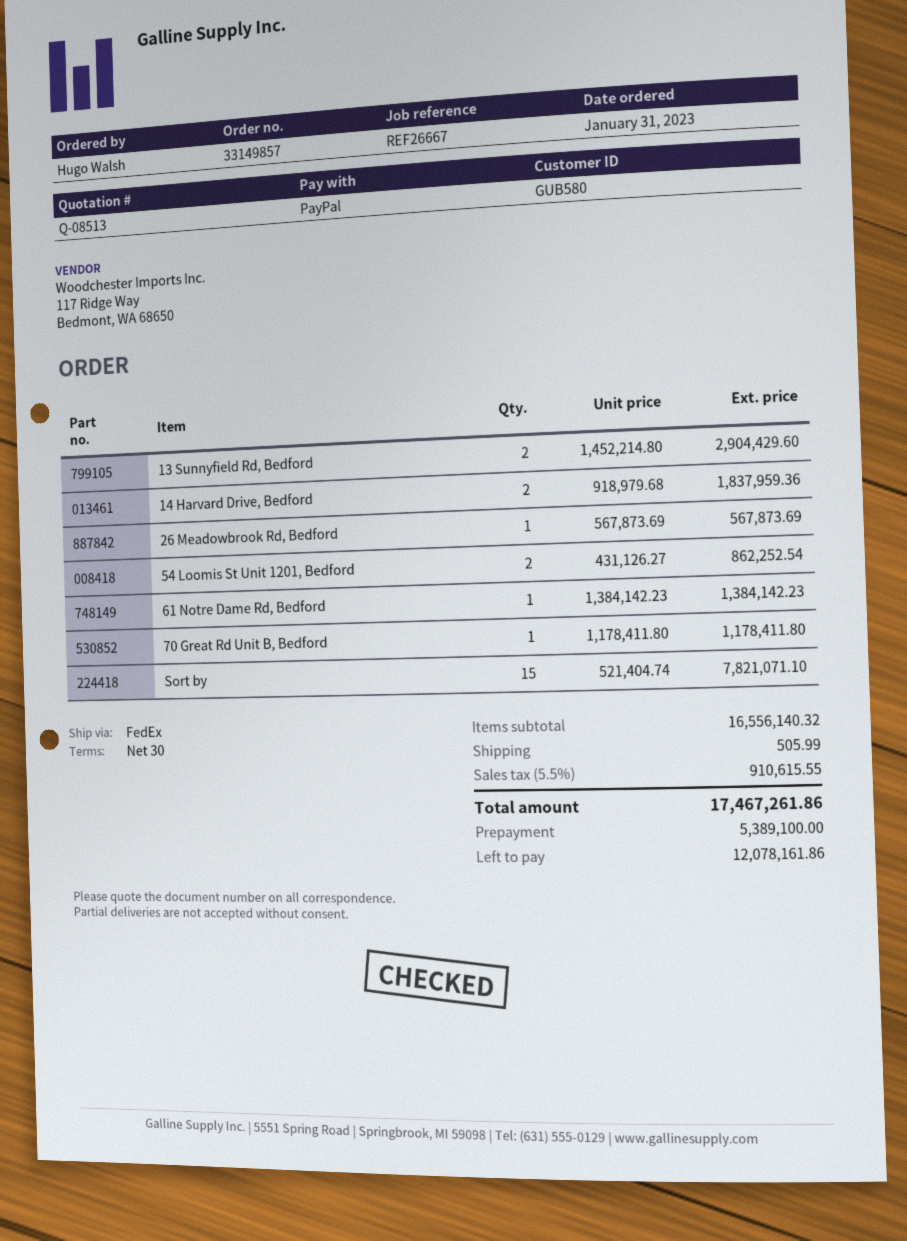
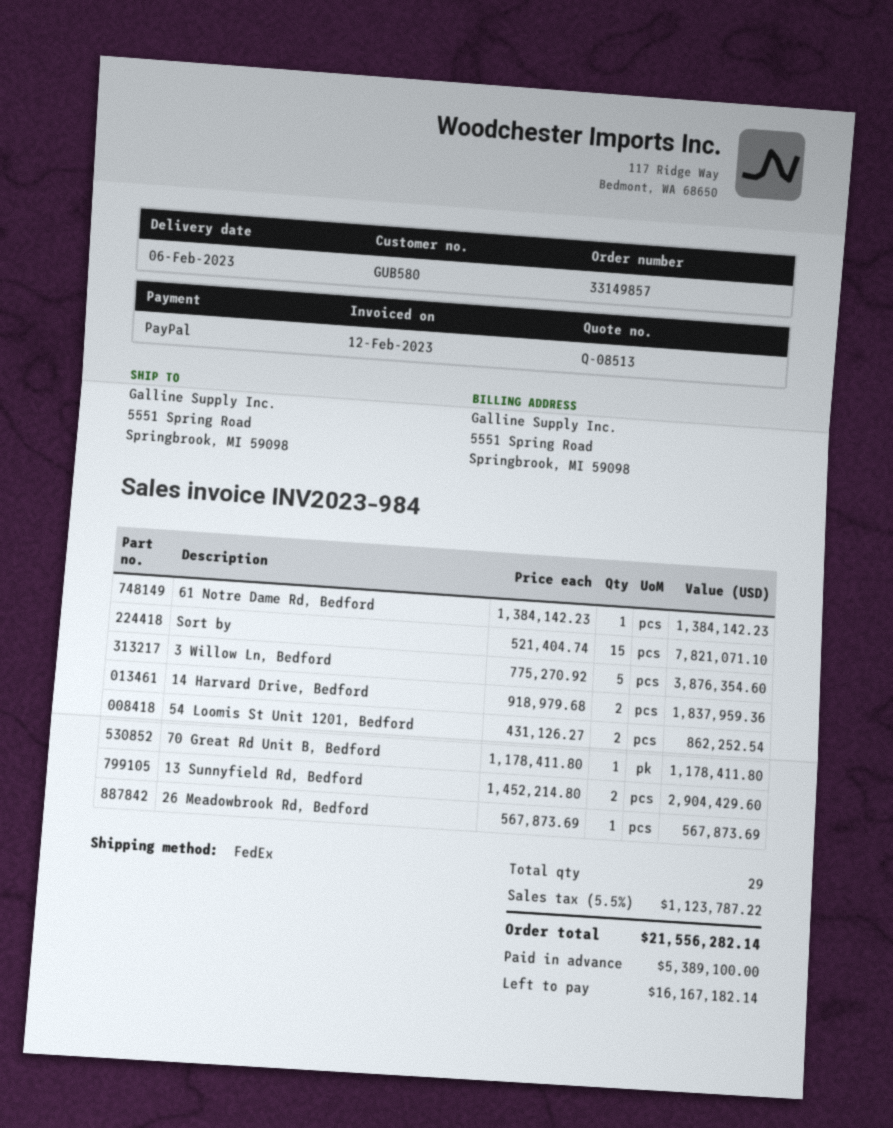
3 Willow Ln, Bedford: none -> 5 x 775270.92 = 3876354.60
shipping: 505.99 -> none
tax: 5.5% = 910615.55 -> 5.5% = 1123787.22
total: 17467261.86 -> 21556282.14
balance: 12078161.86 -> 16167182.14

